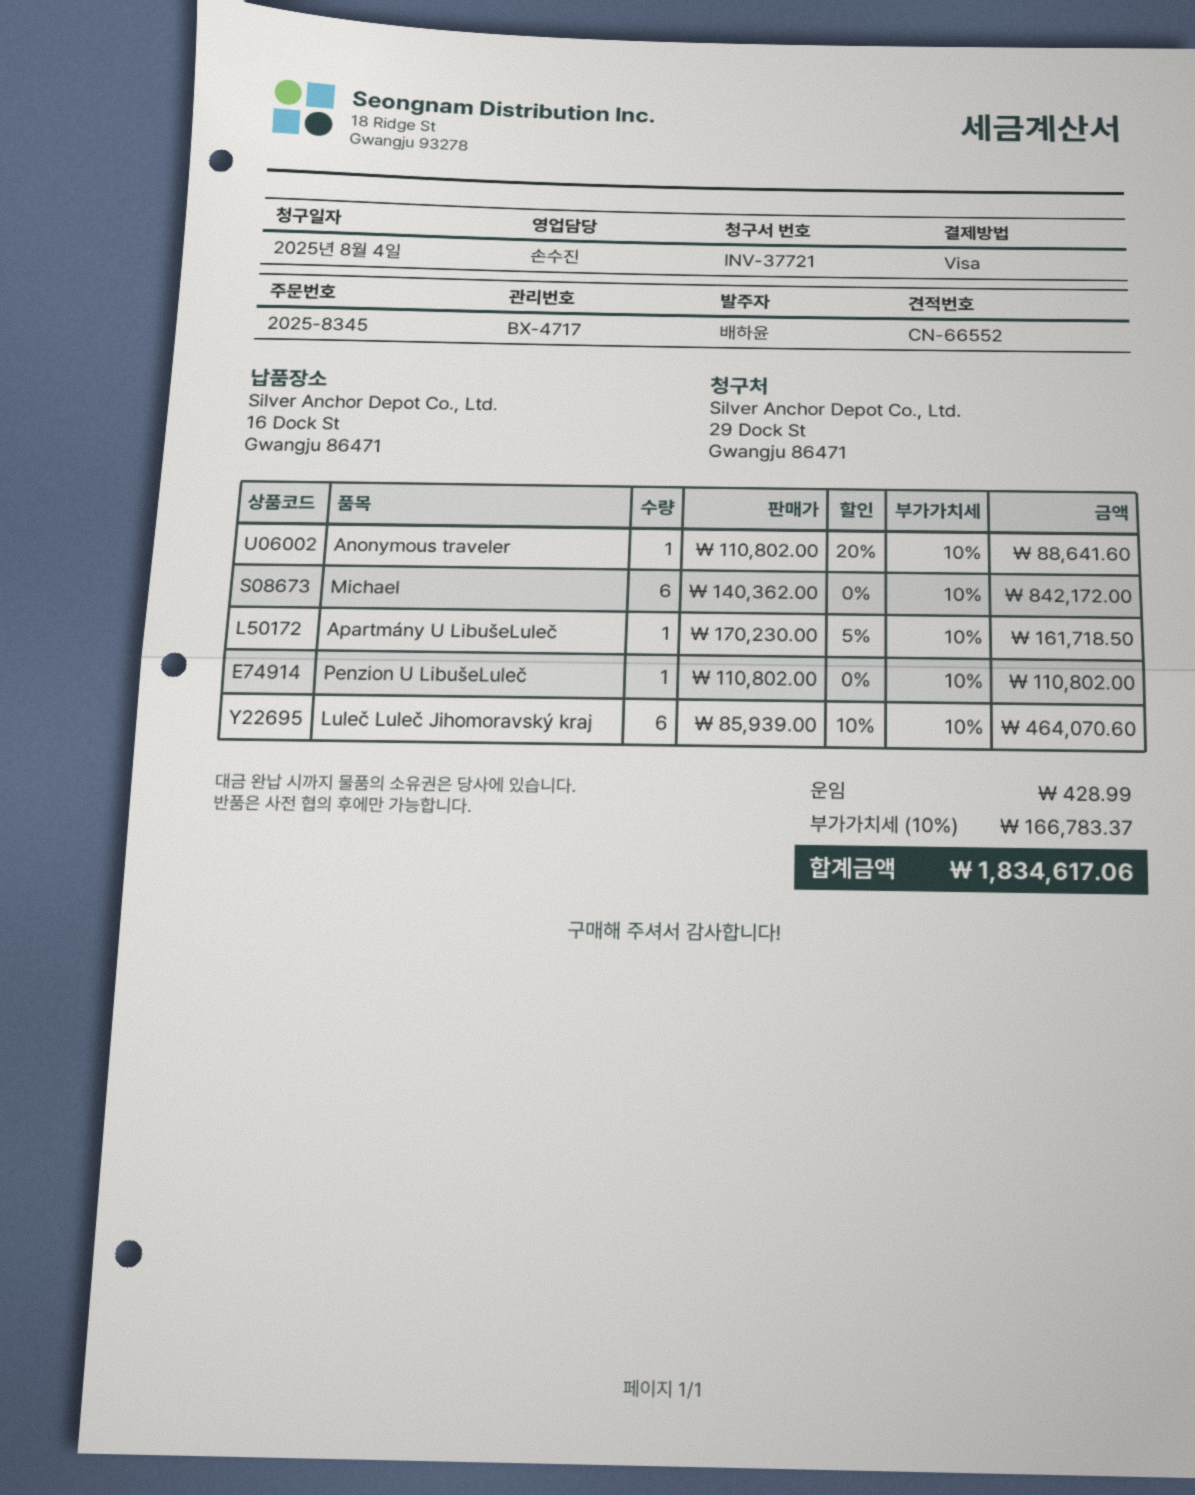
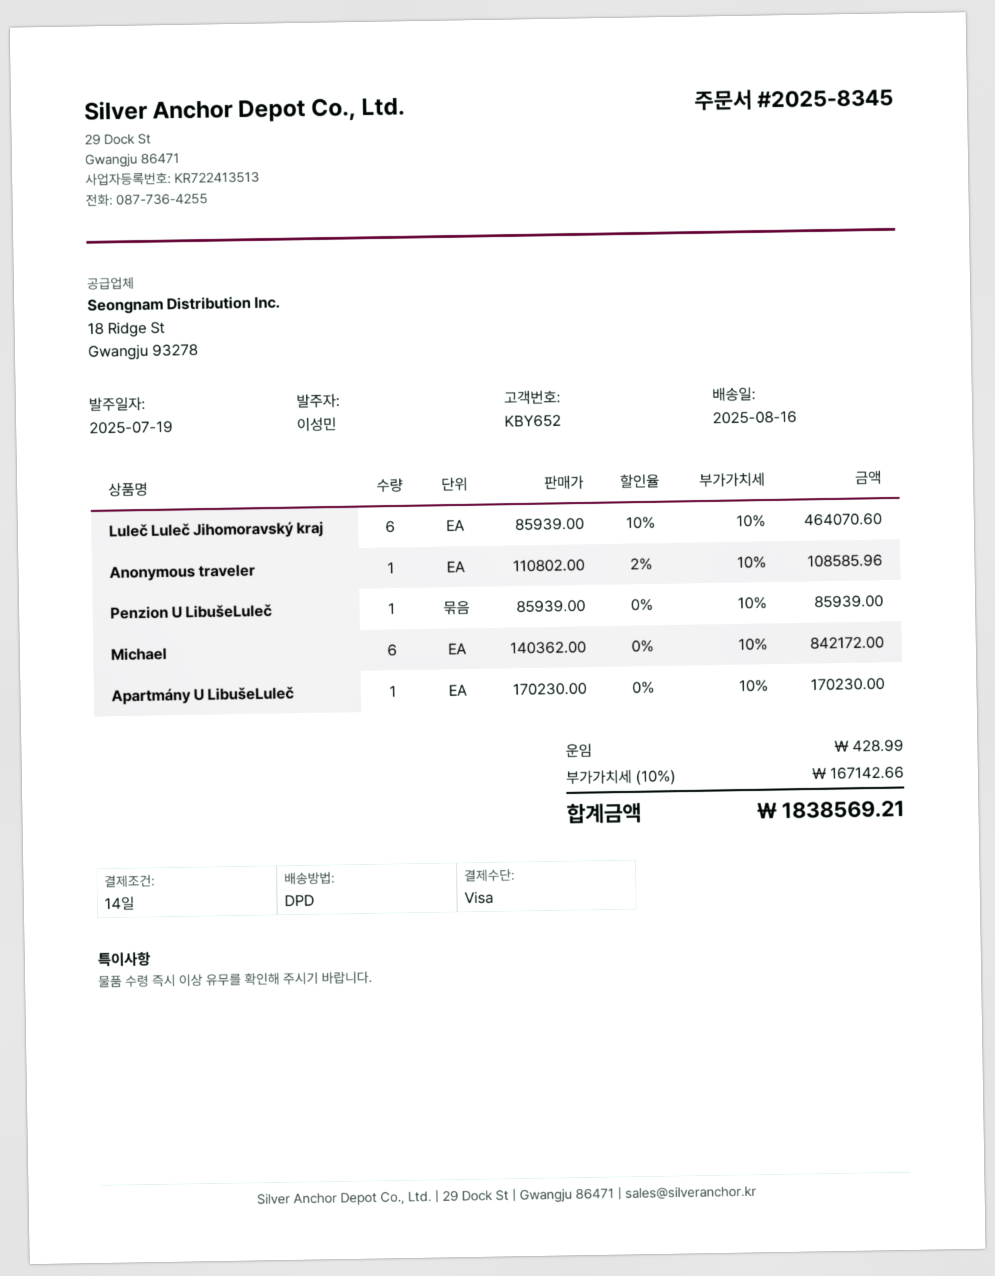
ordered by: 배하윤 -> 이성민
Anonymous traveler: 1 x 110802.00 - 20% = 88641.60 -> 1 x 110802.00 - 2% = 108585.96
Apartmány U LibušeLuleč: 1 x 170230.00 - 5% = 161718.50 -> 1 x 170230.00 = 170230.00
Penzion U LibušeLuleč: 1 x 110802.00 = 110802.00 -> 1 x 85939.00 = 85939.00
tax: 10% = 166783.37 -> 10% = 167142.66
total: 1834617.06 -> 1838569.21

